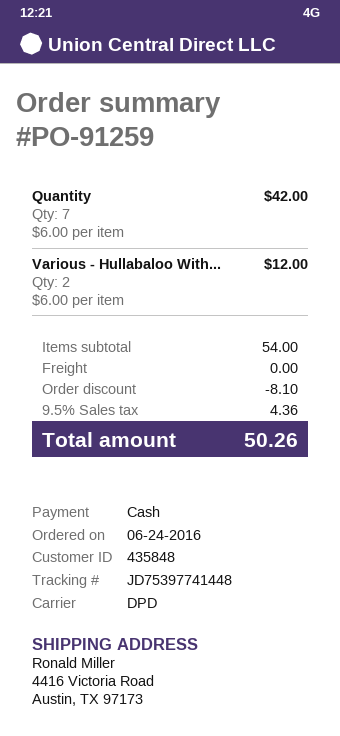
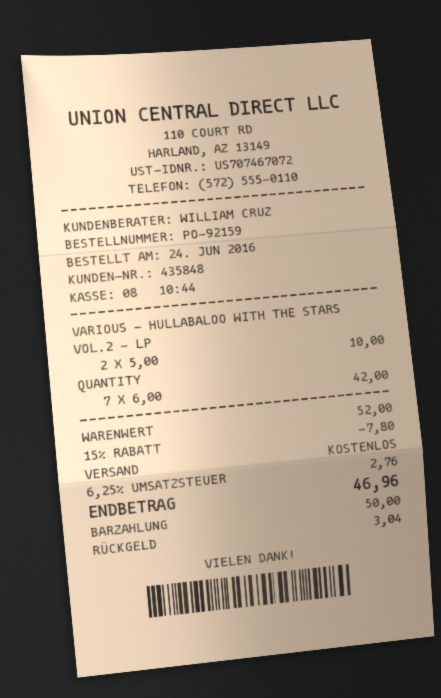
order number: PO-91259 -> PO-92159
Various - Hullabaloo With...: 2 x 6.00 = 12.00 -> 2 x 5.00 = 10.00
subtotal: 54.00 -> 52.00
discount: 8.10 -> 7.80
tax: 9.5% = 4.36 -> 6.25% = 2.76
total: 50.26 -> 46.96

